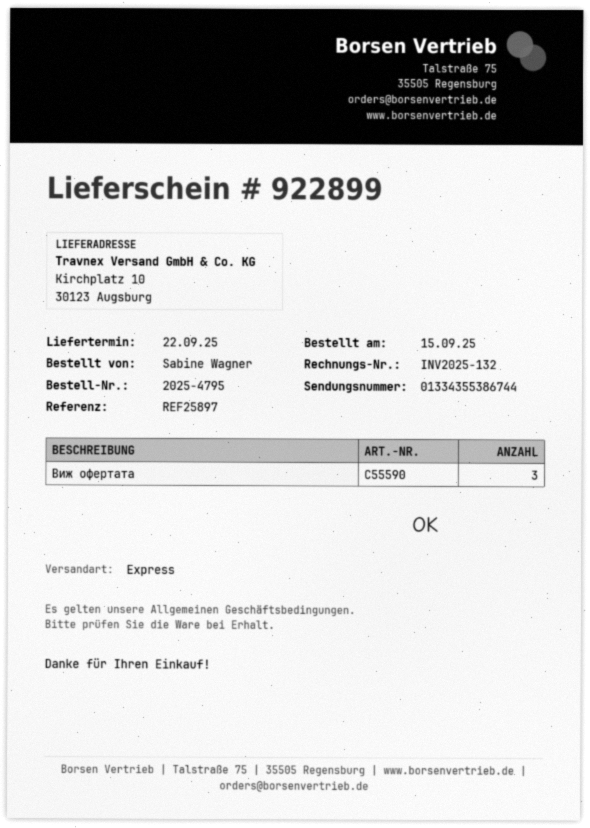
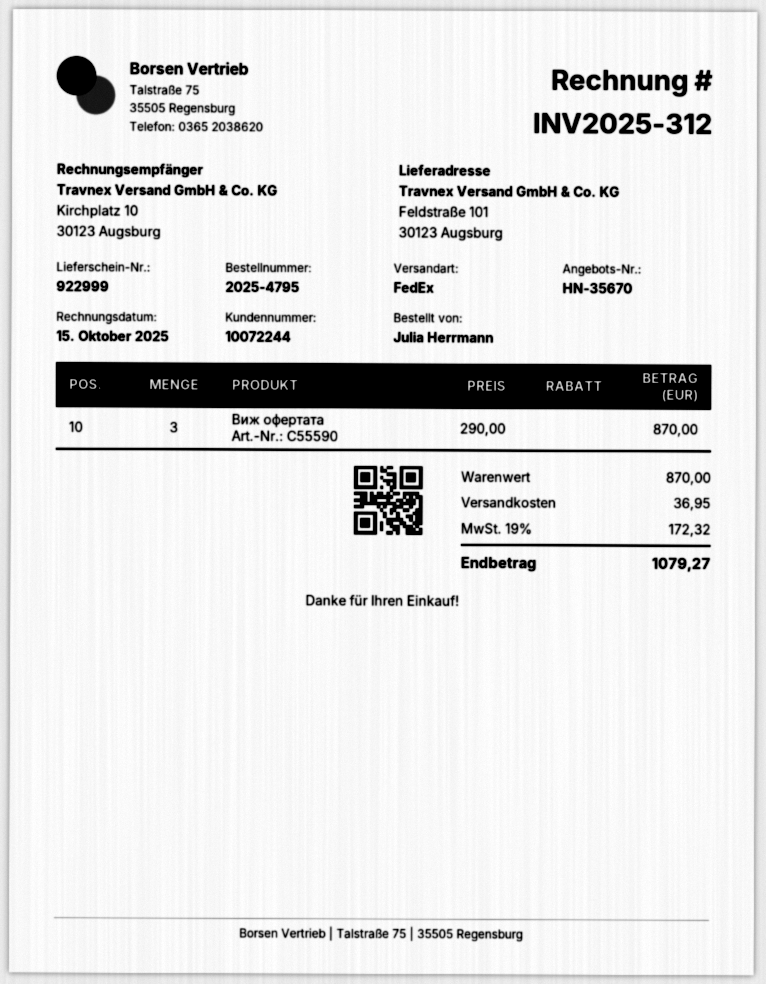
delivery note number: 922899 -> 922999
invoice number: INV2025-132 -> INV2025-312
ordered by: Sabine Wagner -> Julia Herrmann
shipping method: express -> FedEx
ship to: Kirchplatz 10, 30123 Augsburg -> Feldstraße 101, 30123 Augsburg

